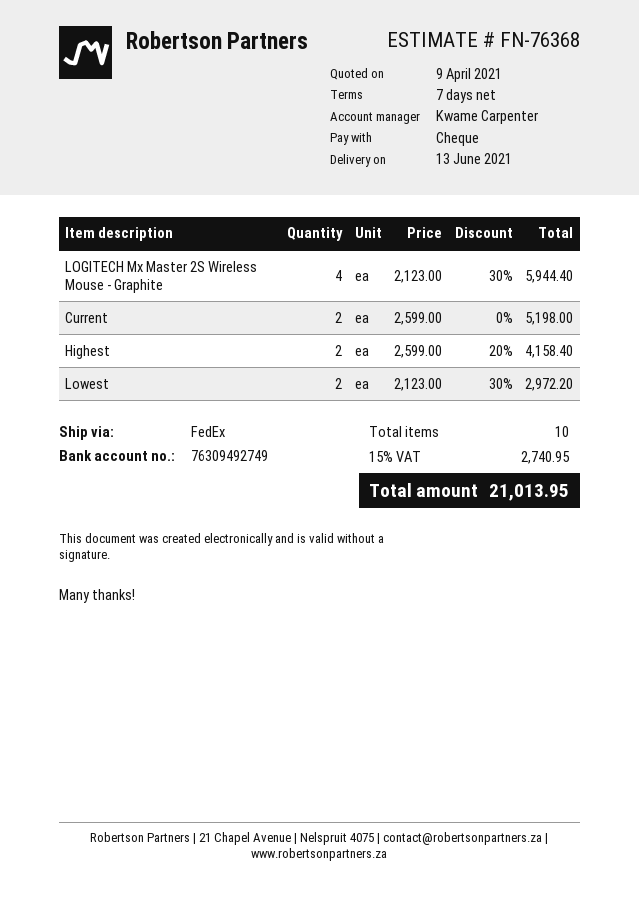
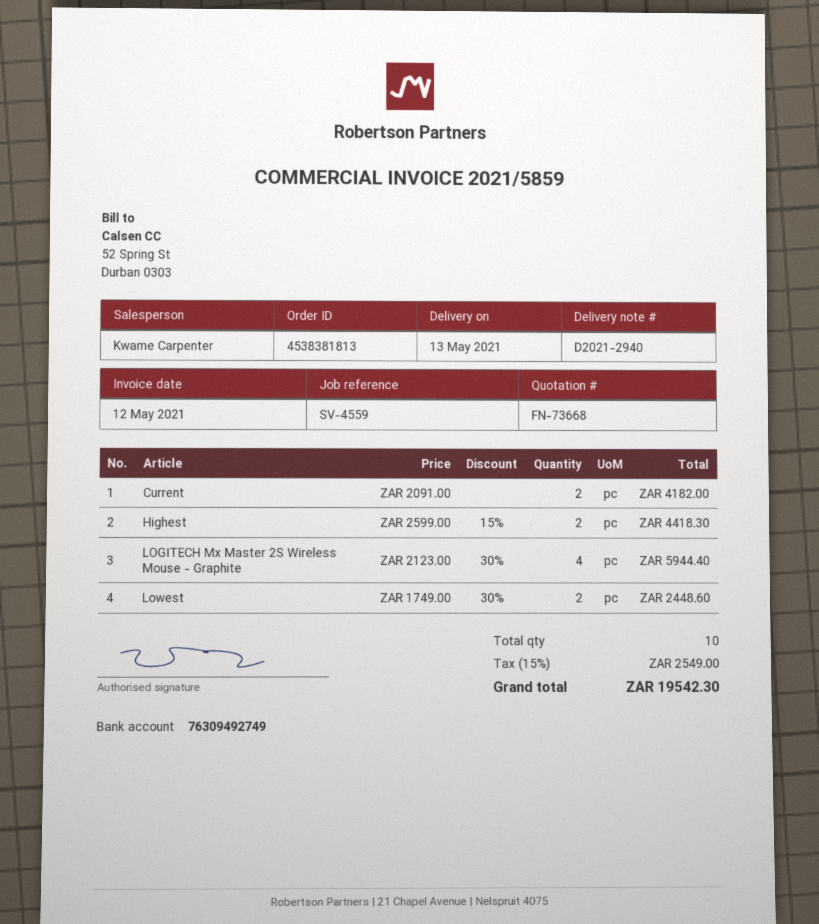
quote number: FN-76368 -> FN-73668
delivery date: 2021-06-13 -> 2021-05-13
Current: 2 x 2599.00 = 5198.00 -> 2 x 2091.00 = 4182.00
Highest: 2 x 2599.00 - 20% = 4158.40 -> 2 x 2599.00 - 15% = 4418.30
Lowest: 2 x 2123.00 - 30% = 2972.20 -> 2 x 1749.00 - 30% = 2448.60
tax: 15% = 2740.95 -> 15% = 2549.00
total: 21013.95 -> 19542.30

